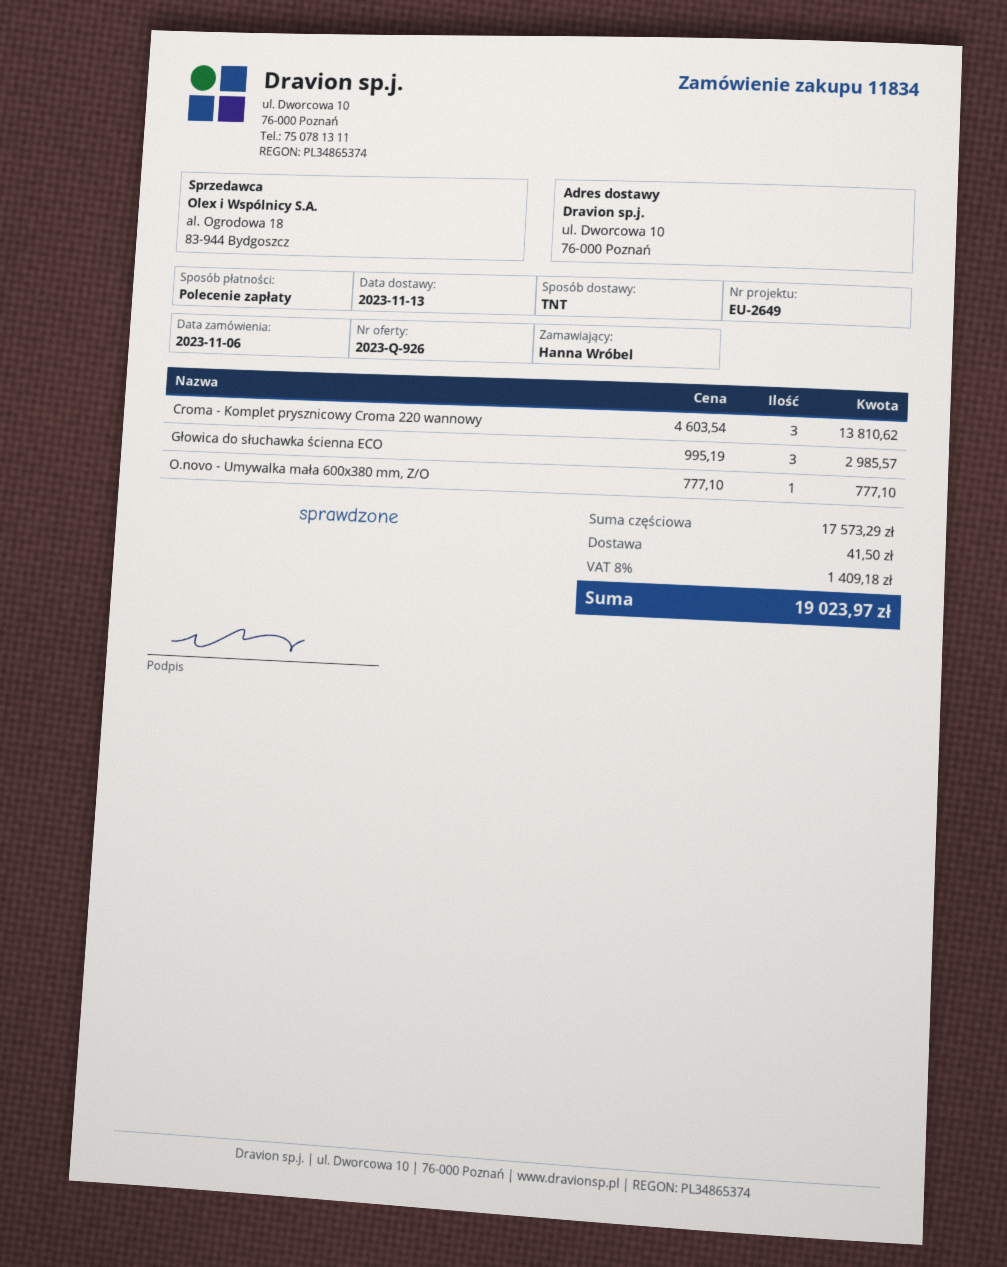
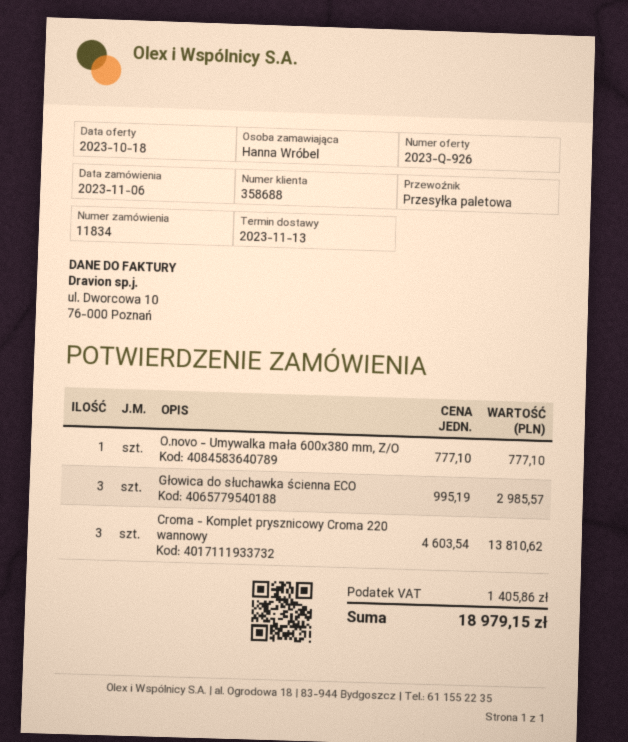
shipping method: TNT -> pallet freight
shipping: 41.50 -> none
tax: 1409.18 -> 1405.86
total: 19023.97 -> 18979.15

